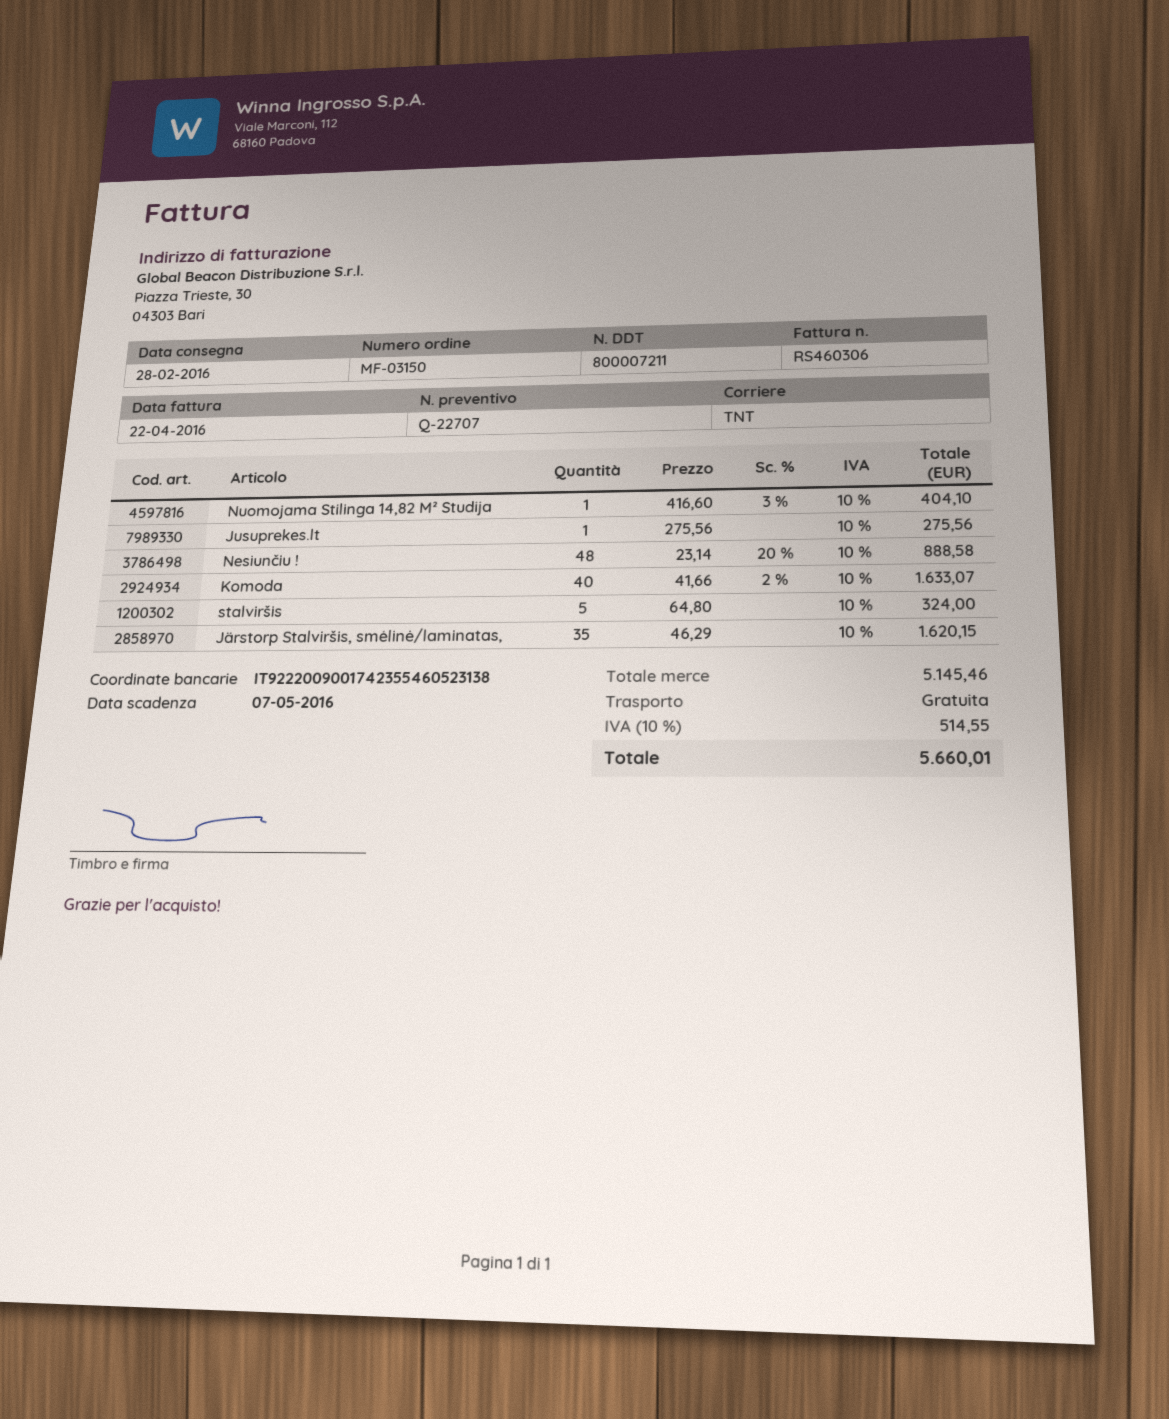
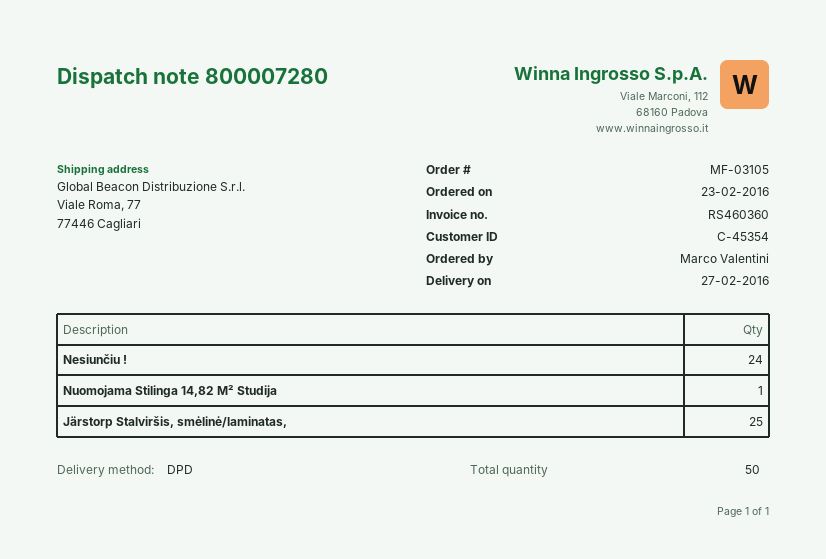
order number: MF-03150 -> MF-03105
delivery note number: 800007211 -> 800007280
delivery date: 2016-02-28 -> 2016-02-27
invoice number: RS460306 -> RS460360
shipping method: TNT -> DPD
Jusuprekes.lt: 1 -> none
Nesiunčiu !: 48 -> 24
Komoda: 40 -> none
stalviršis: 5 -> none
Järstorp Stalviršis, smėlinė/laminatas,: 35 -> 25

